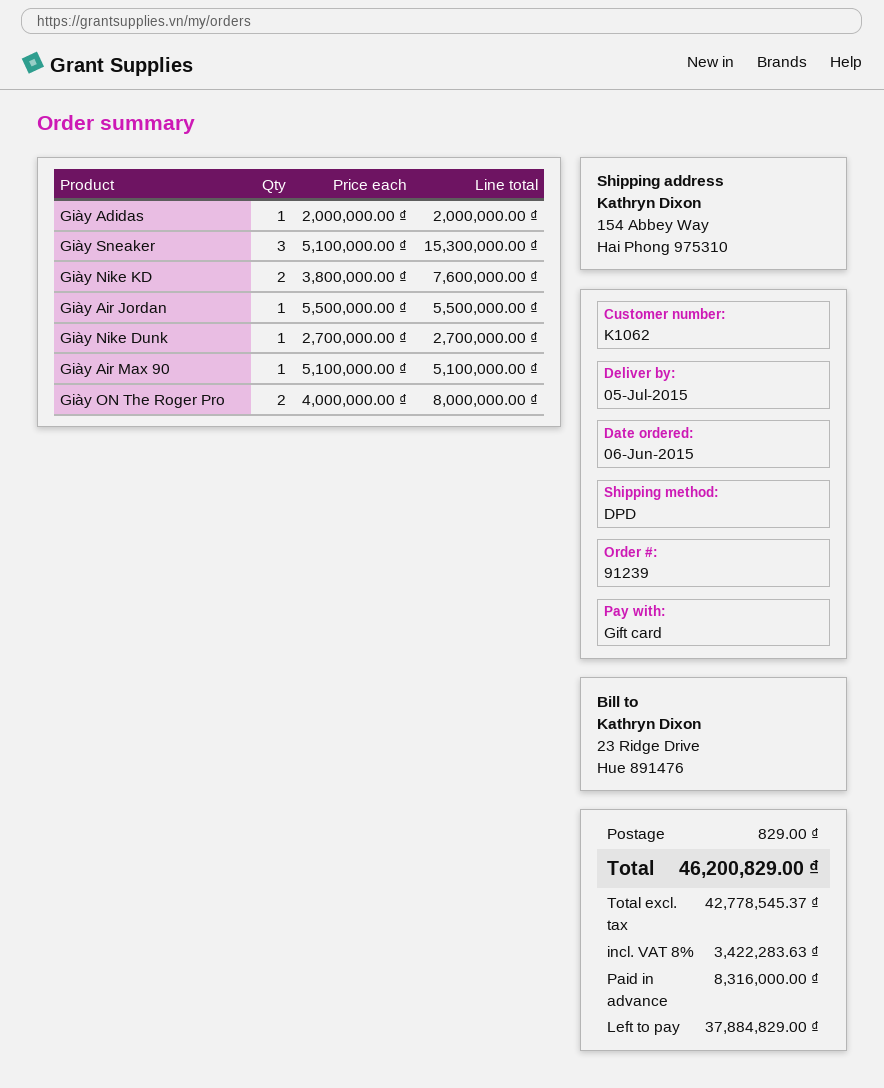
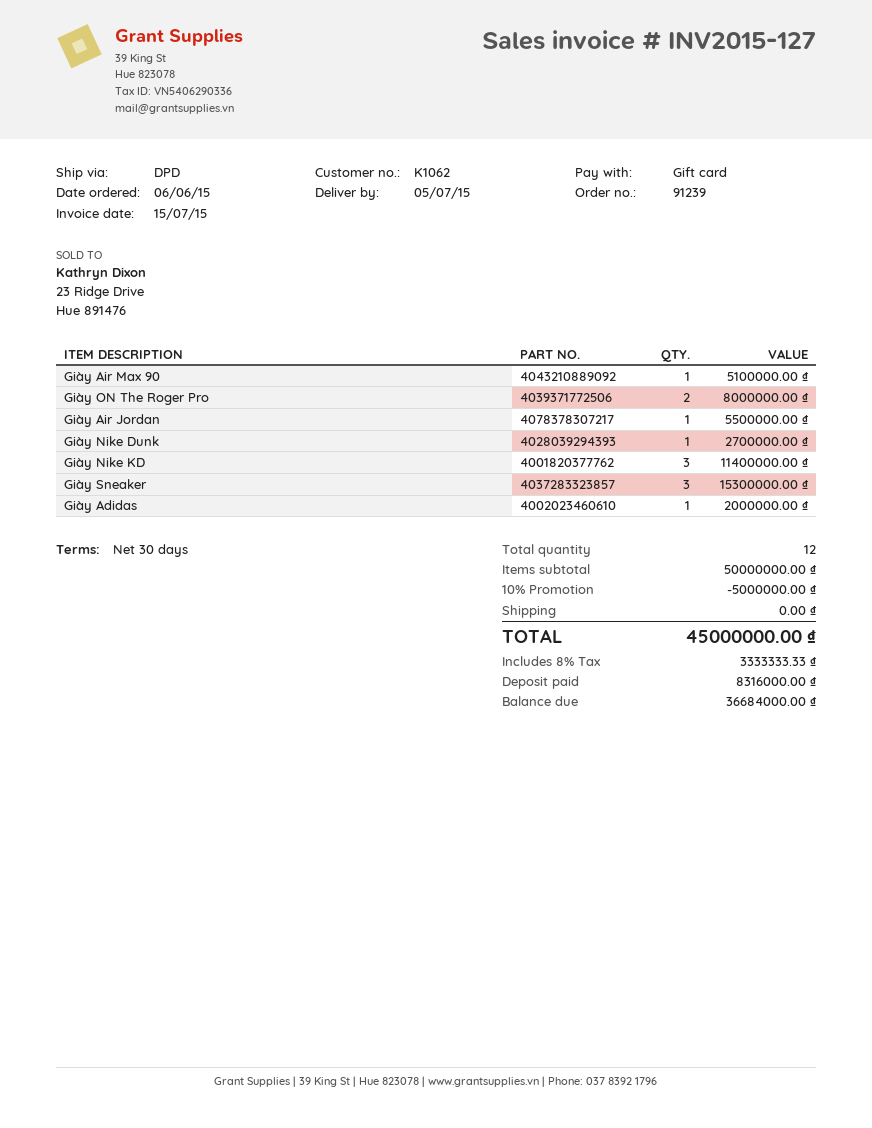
Giày Nike KD: 2 for 7600000.00 -> 3 for 11400000.00
discount: none -> 10% = 5000000.00
shipping: 829.00 -> 0.00
tax: 8% = 3422283.63 -> 8% = 3333333.33
total: 46200829.00 -> 45000000.00
balance: 37884829.00 -> 36684000.00

